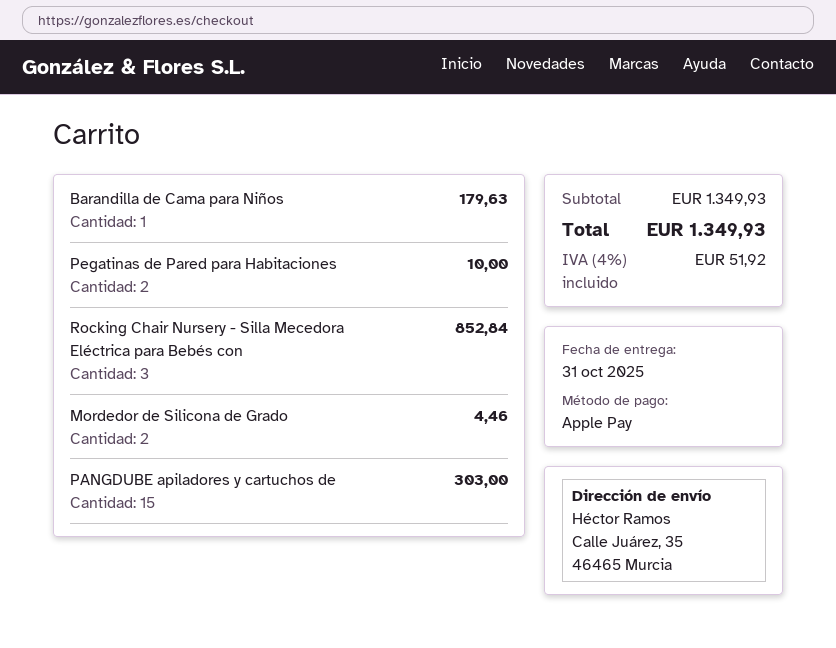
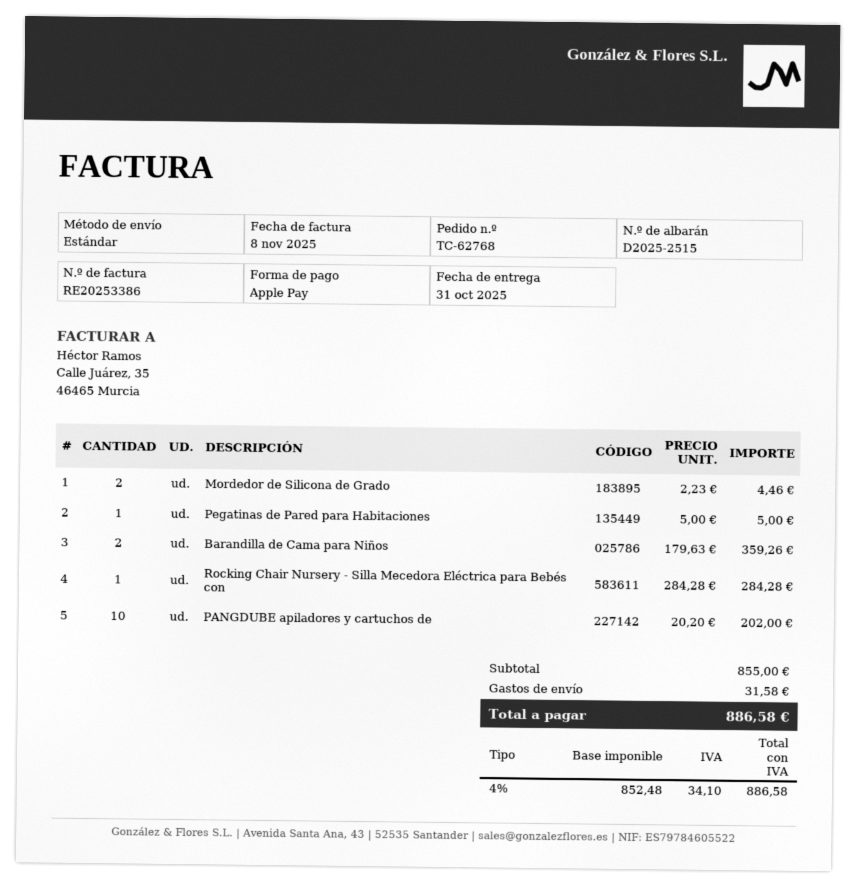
Barandilla de Cama para Niños: 1 for 179.63 -> 2 for 359.26
Pegatinas de Pared para Habitaciones: 2 for 10.00 -> 1 for 5.00
Rocking Chair Nursery - Silla Mecedora Eléctrica para Bebés con: 3 for 852.84 -> 1 for 284.28
PANGDUBE apiladores y cartuchos de: 15 for 303.00 -> 10 for 202.00
subtotal: 1349.93 -> 855.00
shipping: none -> 31.58
tax: 4% = 51.92 -> 4% = 34.10
total: 1349.93 -> 886.58

